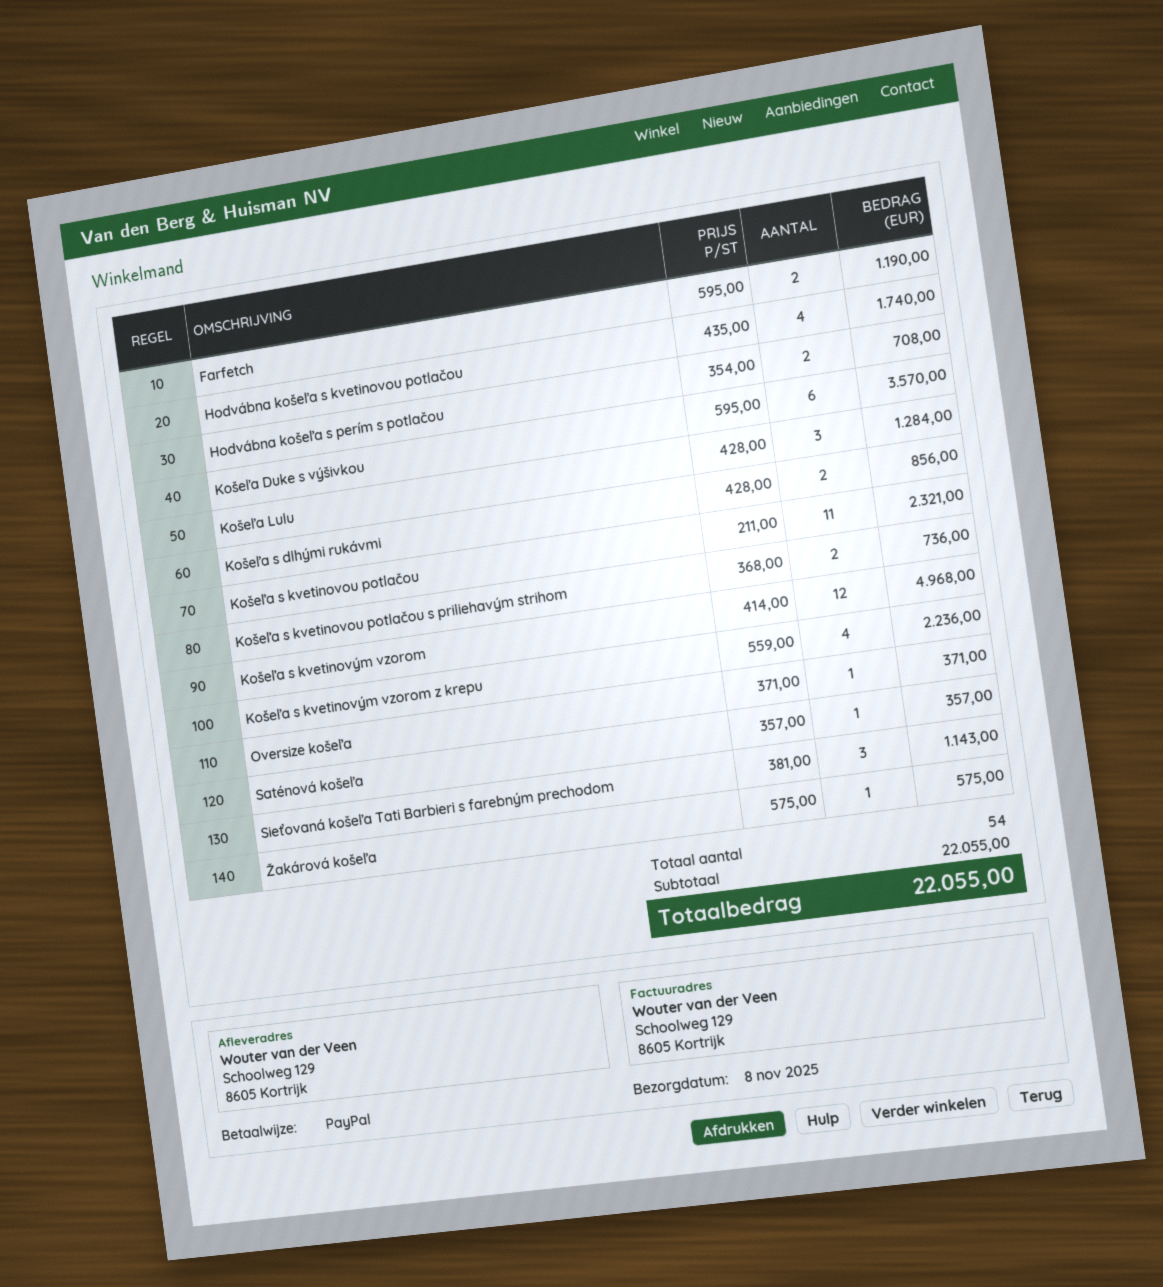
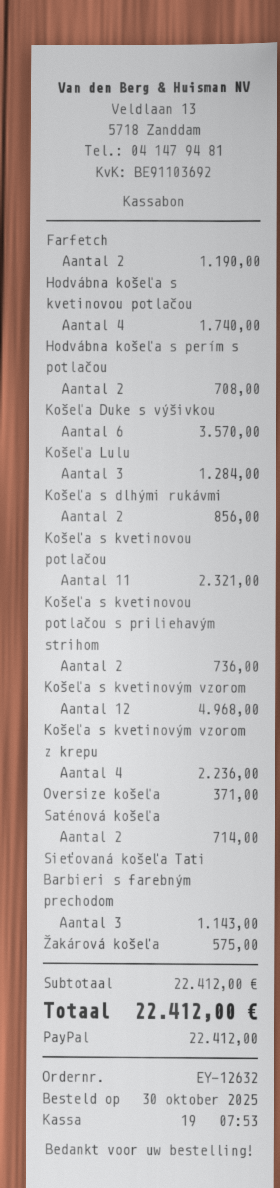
Saténová košeľa: 1 for 357.00 -> 2 for 714.00
subtotal: 22055.00 -> 22412.00
total: 22055.00 -> 22412.00

